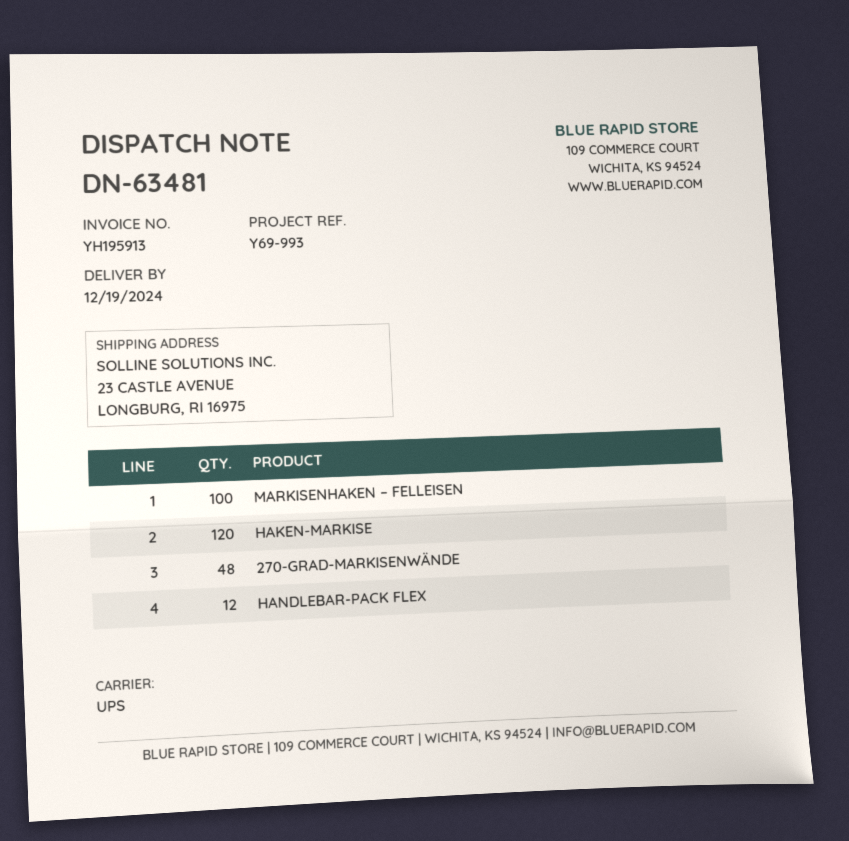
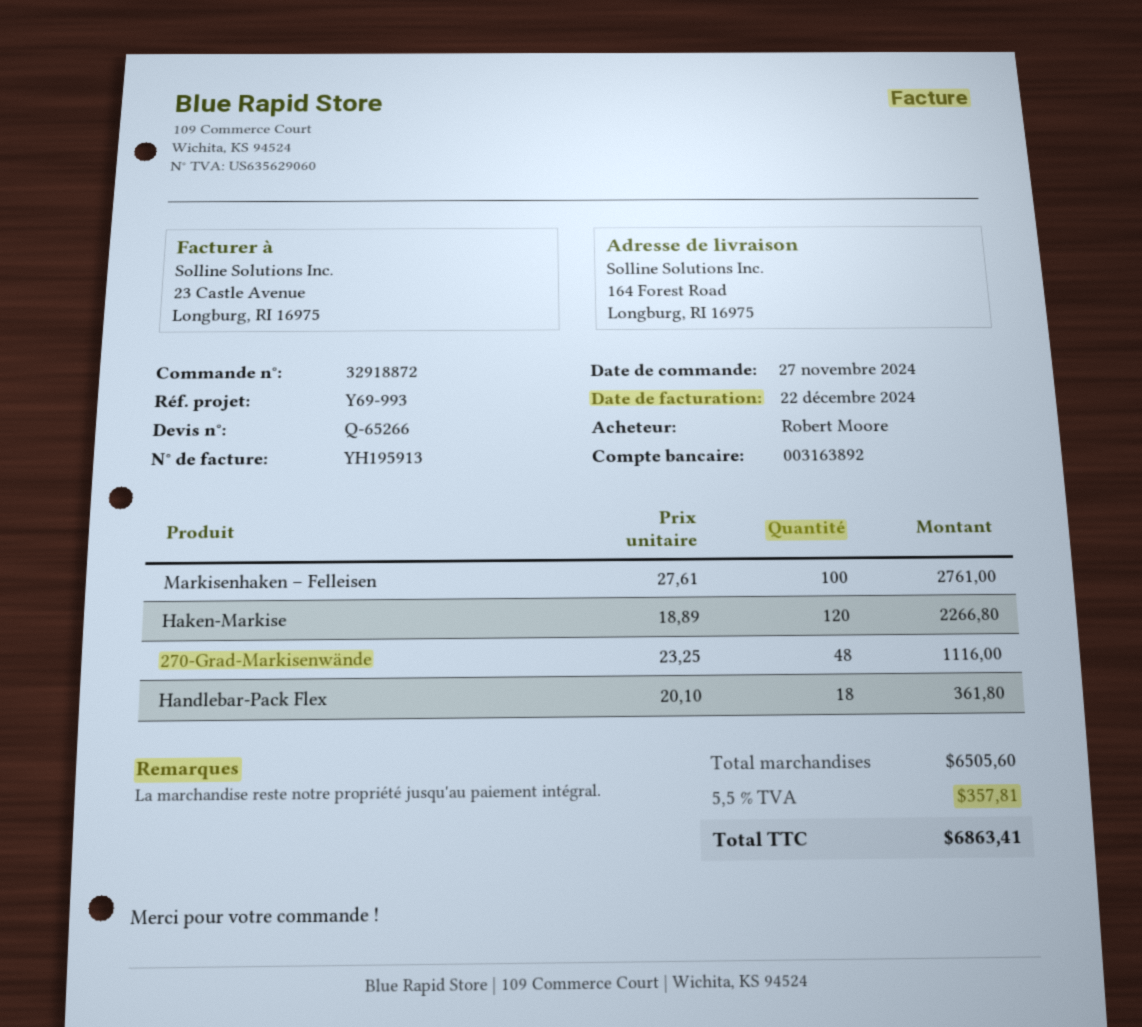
ship to: 23 CASTLE AVENUE, LONGBURG, RI 16975 -> 164 Forest Road, Longburg, RI 16975
HANDLEBAR-PACK FLEX: 12 -> 18

